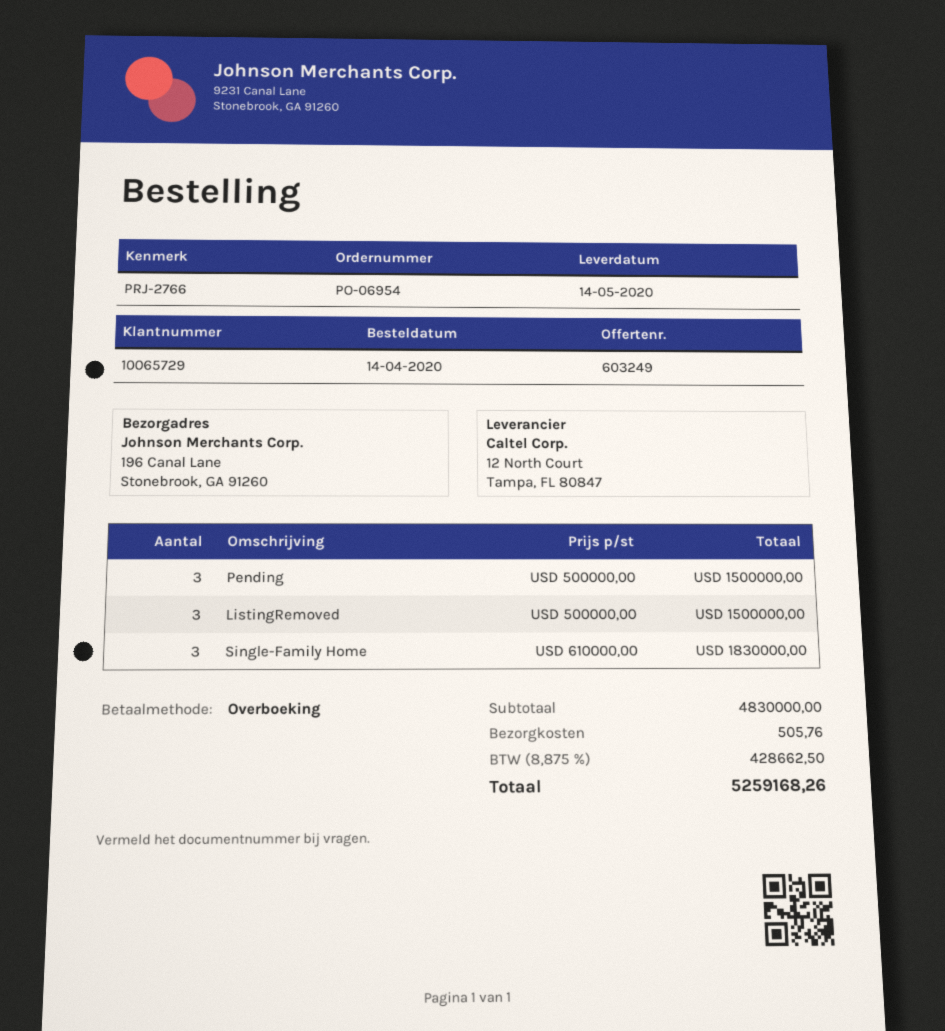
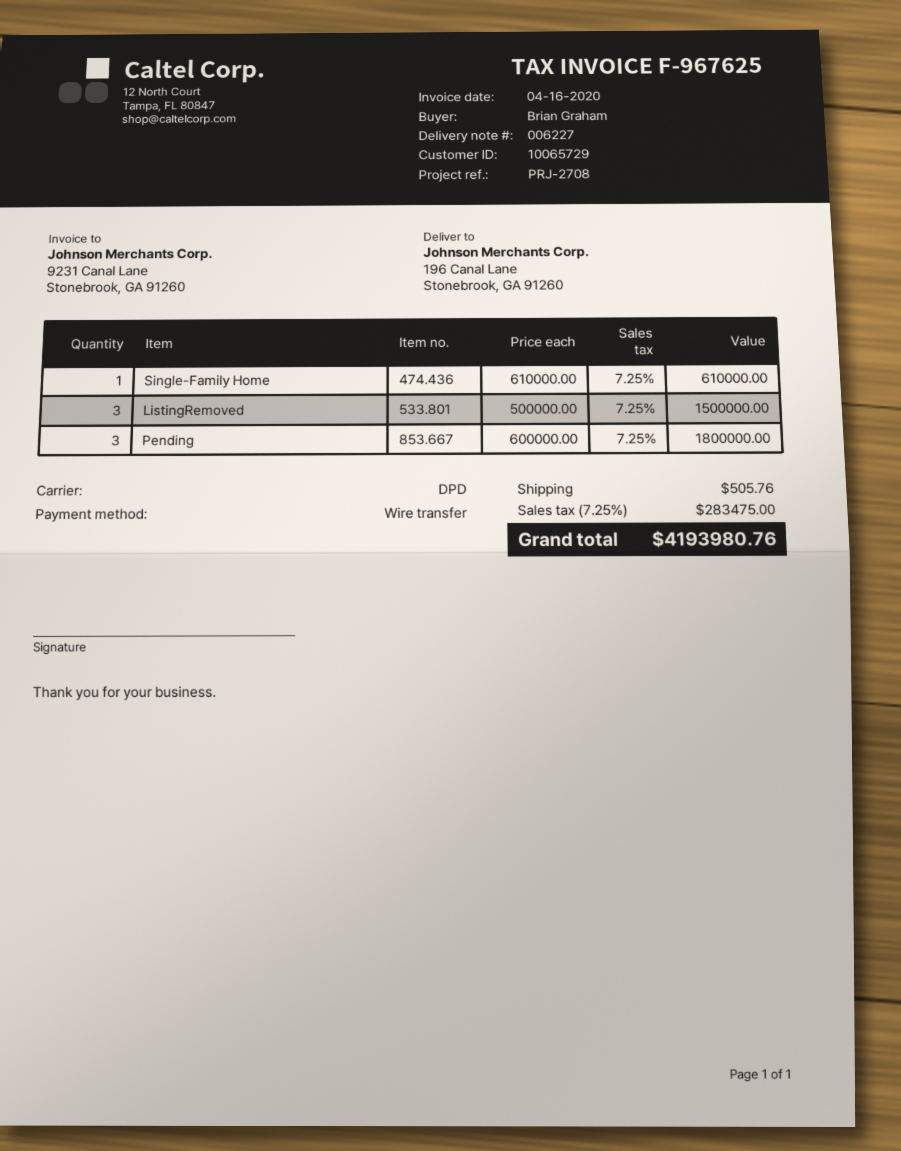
reference: PRJ-2766 -> PRJ-2708
Pending: 3 x 500000.00 = 1500000.00 -> 3 x 600000.00 = 1800000.00
Single-Family Home: 3 x 610000.00 = 1830000.00 -> 1 x 610000.00 = 610000.00
tax: 8.875% = 428662.50 -> 7.25% = 283475.00
total: 5259168.26 -> 4193980.76

